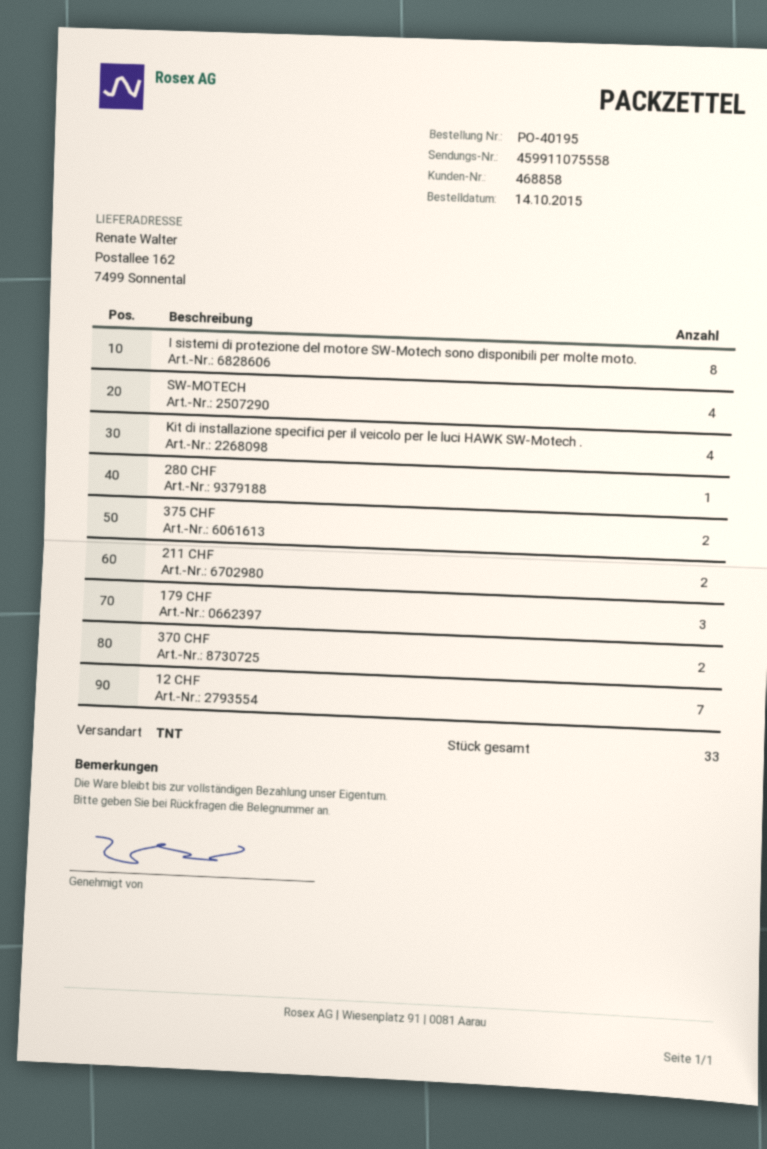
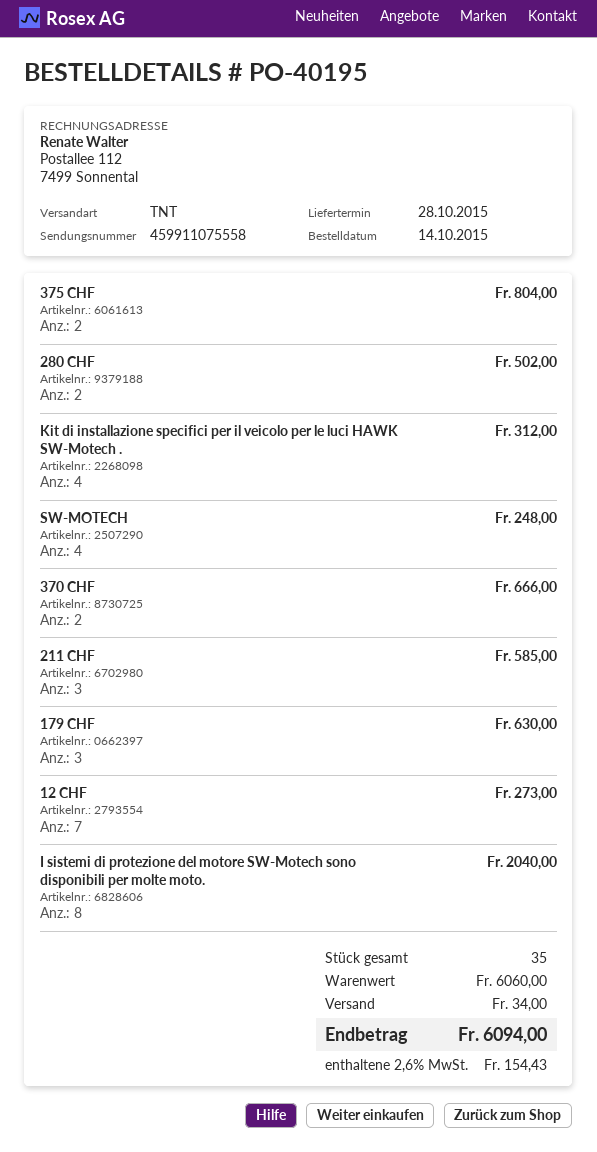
280 CHF: 1 -> 2
211 CHF: 2 -> 3
total quantity: 33 -> 35

